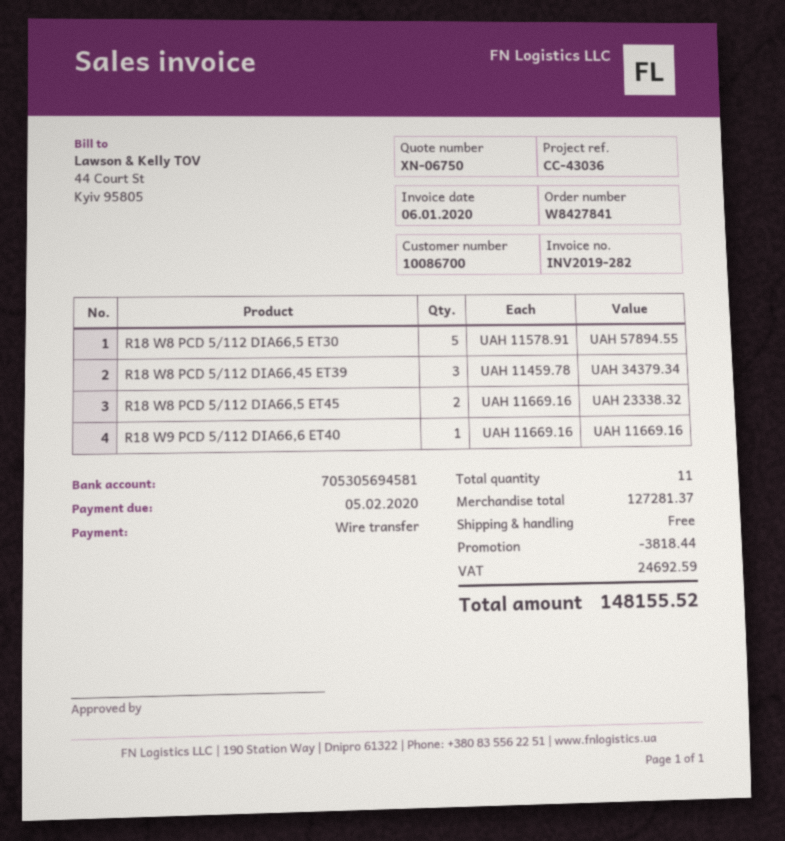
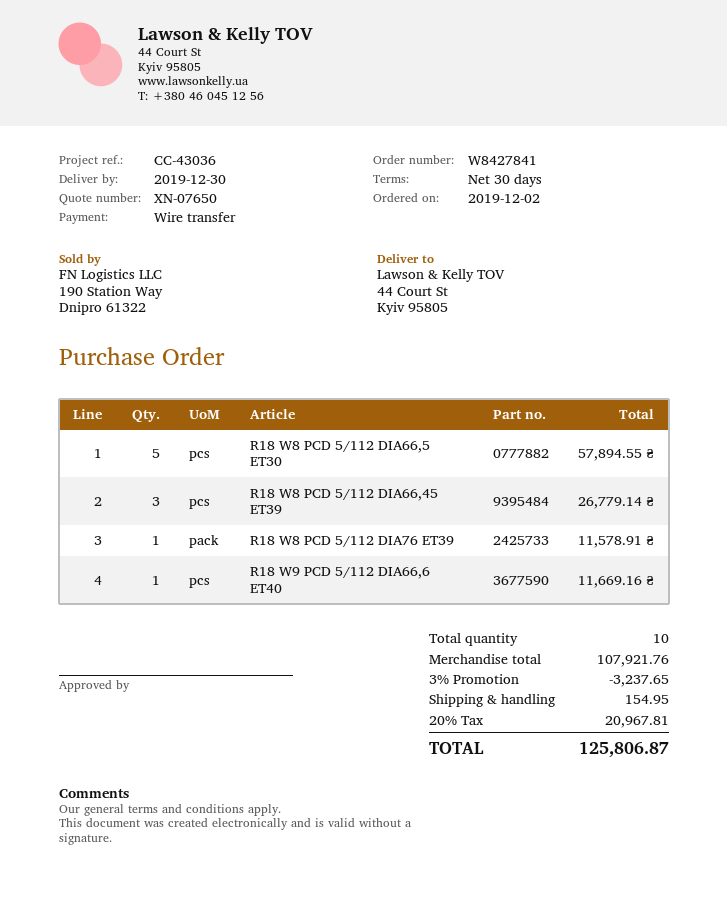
quote number: XN-06750 -> XN-07650
R18 W8 PCD 5/112 DIA66,45 ET39: 3 for 34379.34 -> 3 for 26779.14
R18 W8 PCD 5/112 DIA66,5 ET45: 2 for 23338.32 -> none
R18 W8 PCD 5/112 DIA76 ET39: none -> 1 for 11578.91
total quantity: 11 -> 10
subtotal: 127281.37 -> 107921.76
discount: 3818.44 -> 3237.65
shipping: 0.00 -> 154.95
tax: 24692.59 -> 20967.81
total: 148155.52 -> 125806.87

